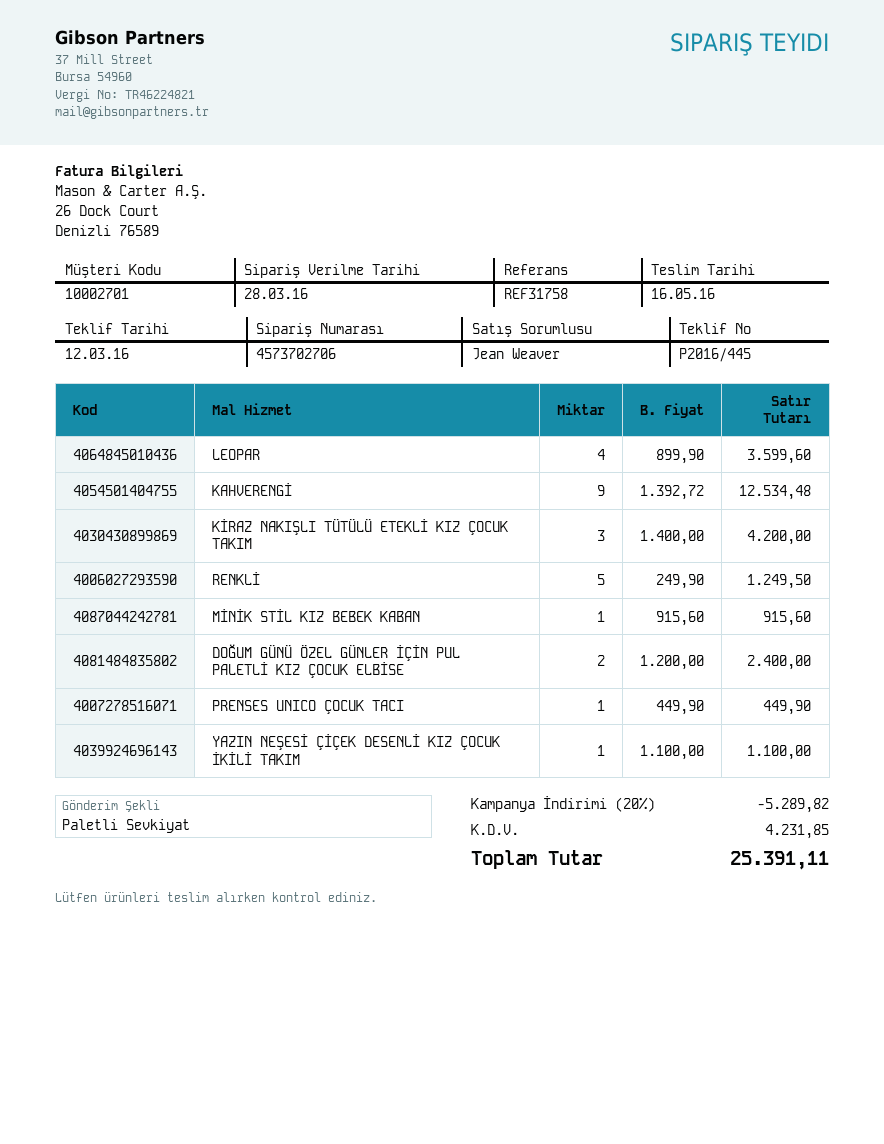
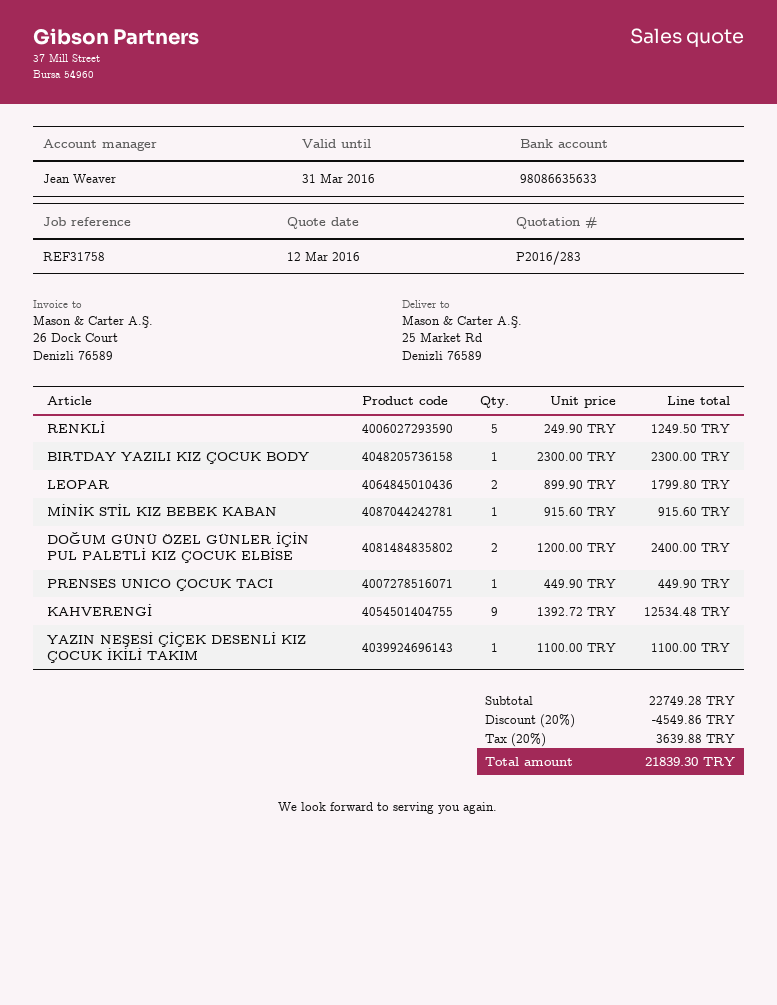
quote number: P2016/445 -> P2016/283
LEOPAR: 4 x 899.90 = 3599.60 -> 2 x 899.90 = 1799.80
KİRAZ NAKIŞLI TÜTÜLÜ ETEKLİ KIZ ÇOCUK TAKIM: 3 x 1400.00 = 4200.00 -> none
BIRTDAY YAZILI KIZ ÇOCUK BODY: none -> 1 x 2300.00 = 2300.00
discount: 20% = 5289.82 -> 20% = 4549.86
tax: 4231.85 -> 3639.88
total: 25391.11 -> 21839.30

